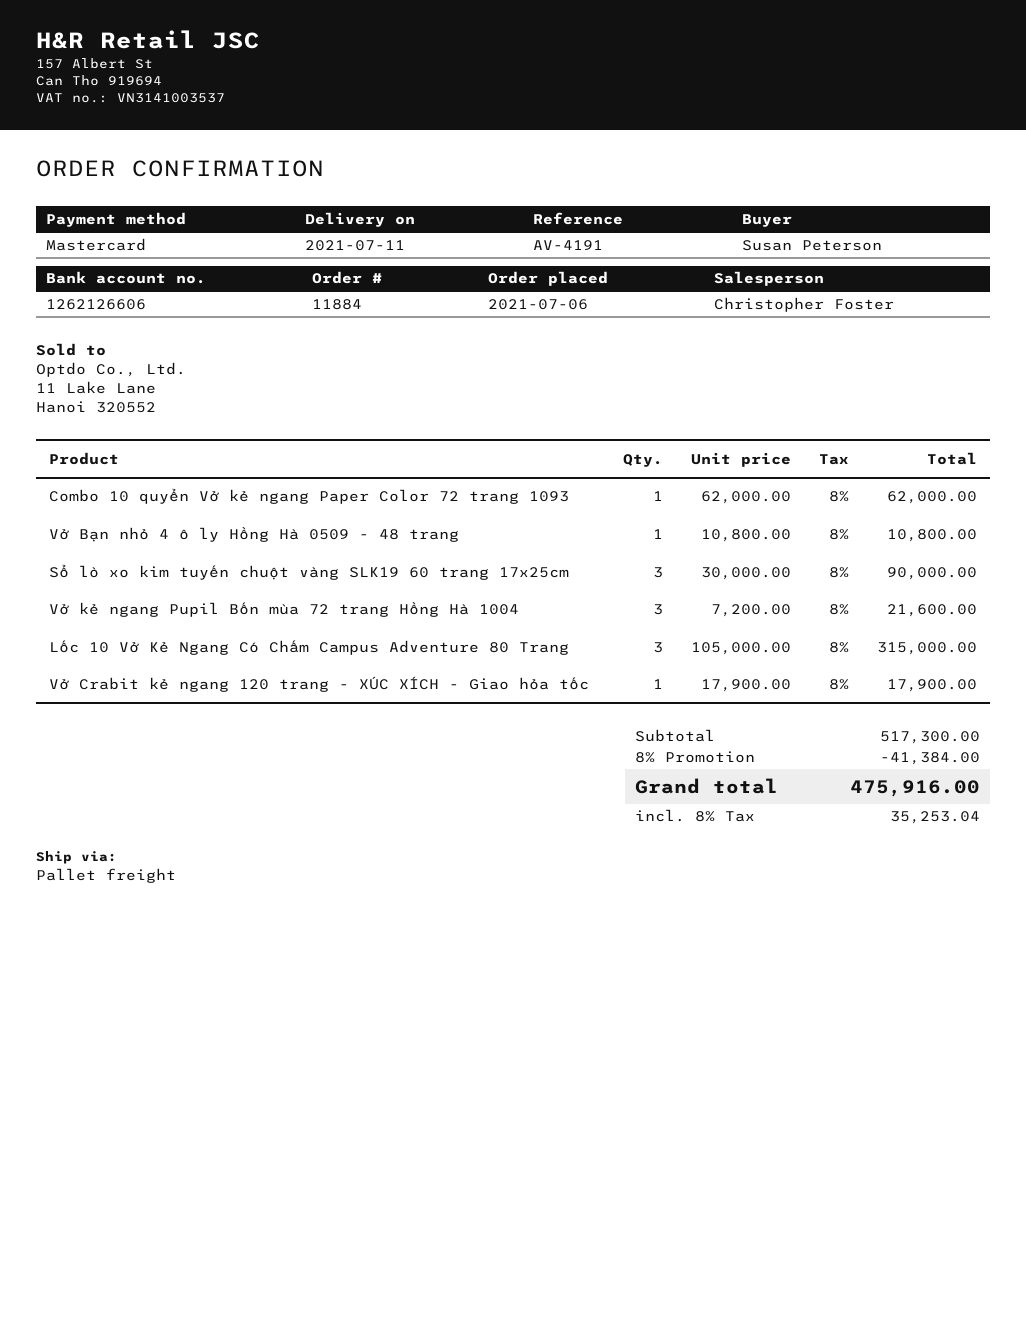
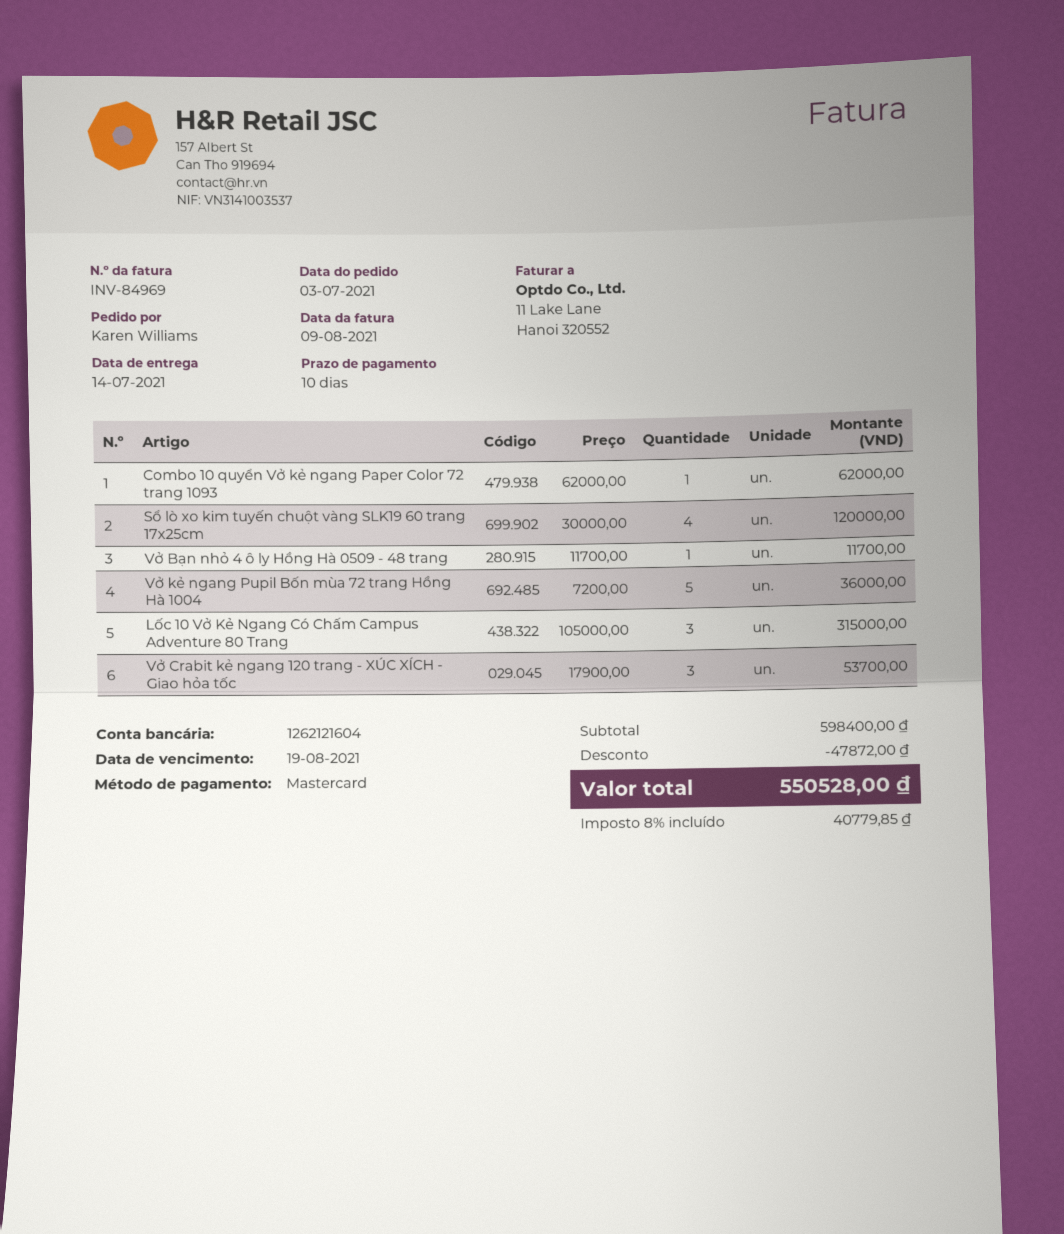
order date: 2021-07-06 -> 2021-07-03
delivery date: 2021-07-11 -> 2021-07-14
ordered by: Susan Peterson -> Karen Williams
bank account: 1262126606 -> 1262121604
Vở Bạn nhỏ 4 ô ly Hồng Hà 0509 - 48 trang: 1 x 10800.00 = 10800.00 -> 1 x 11700.00 = 11700.00
Sổ lò xo kim tuyến chuột vàng SLK19 60 trang 17x25cm: 3 x 30000.00 = 90000.00 -> 4 x 30000.00 = 120000.00
Vở kẻ ngang Pupil Bốn mùa 72 trang Hồng Hà 1004: 3 x 7200.00 = 21600.00 -> 5 x 7200.00 = 36000.00
Vở Crabit kẻ ngang 120 trang - XÚC XÍCH - Giao hỏa tốc: 1 x 17900.00 = 17900.00 -> 3 x 17900.00 = 53700.00
subtotal: 517300.00 -> 598400.00
discount: 41384.00 -> 47872.00
tax: 8% = 35253.04 -> 8% = 40779.85
total: 475916.00 -> 550528.00

